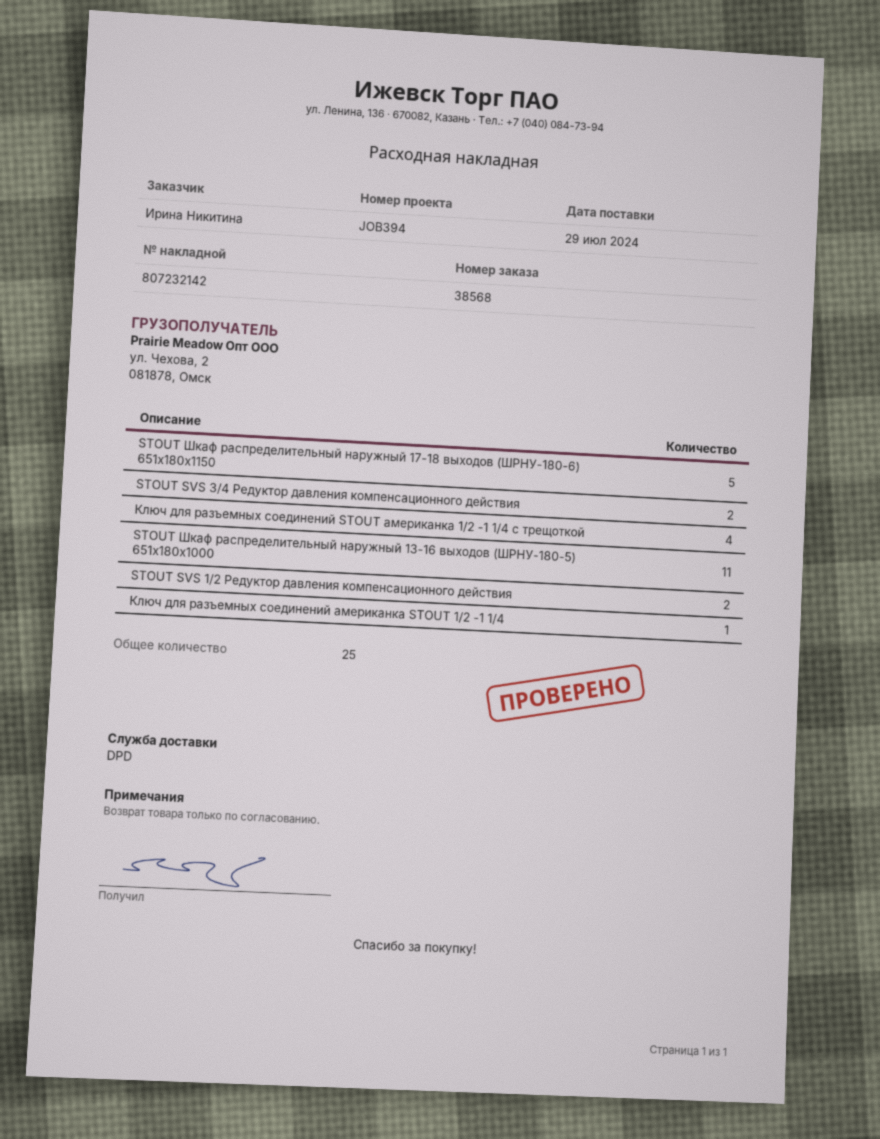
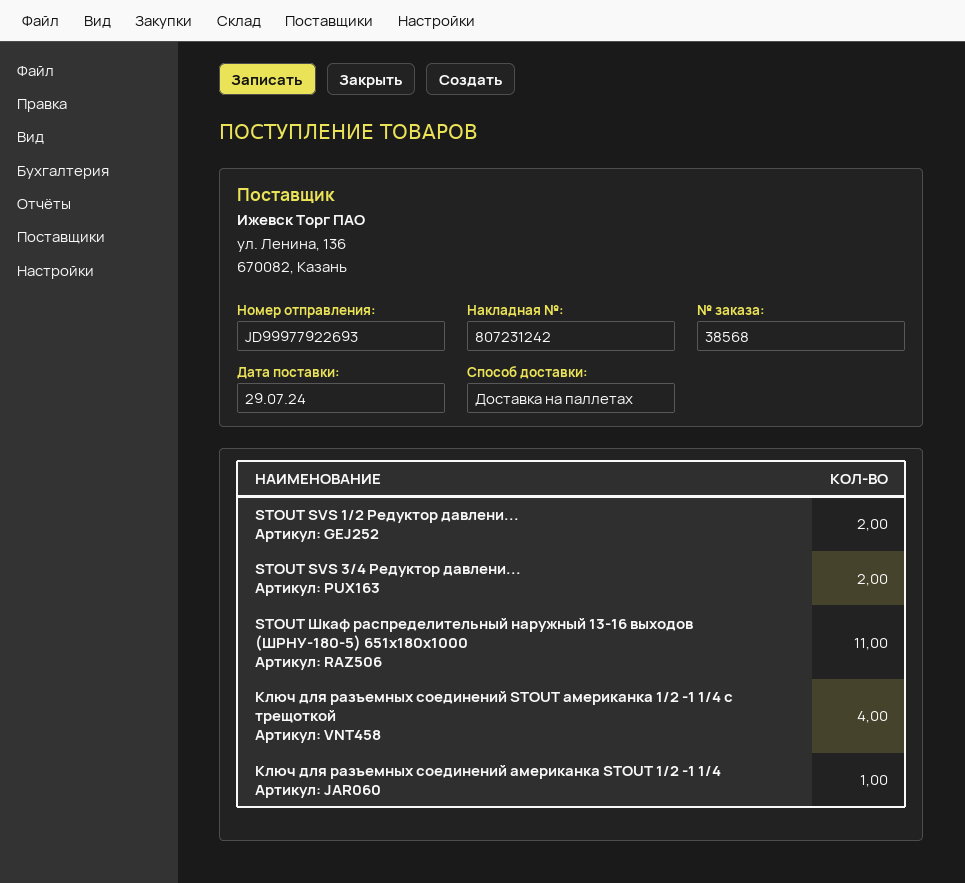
delivery note number: 807232142 -> 807231242
shipping method: DPD -> pallet freight
STOUT Шкаф распределительный наружный 17-18 выходов (ШРНУ-180-6) 651х180х1150: 5 -> none

